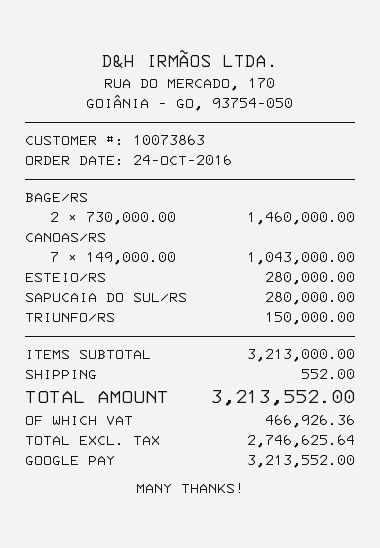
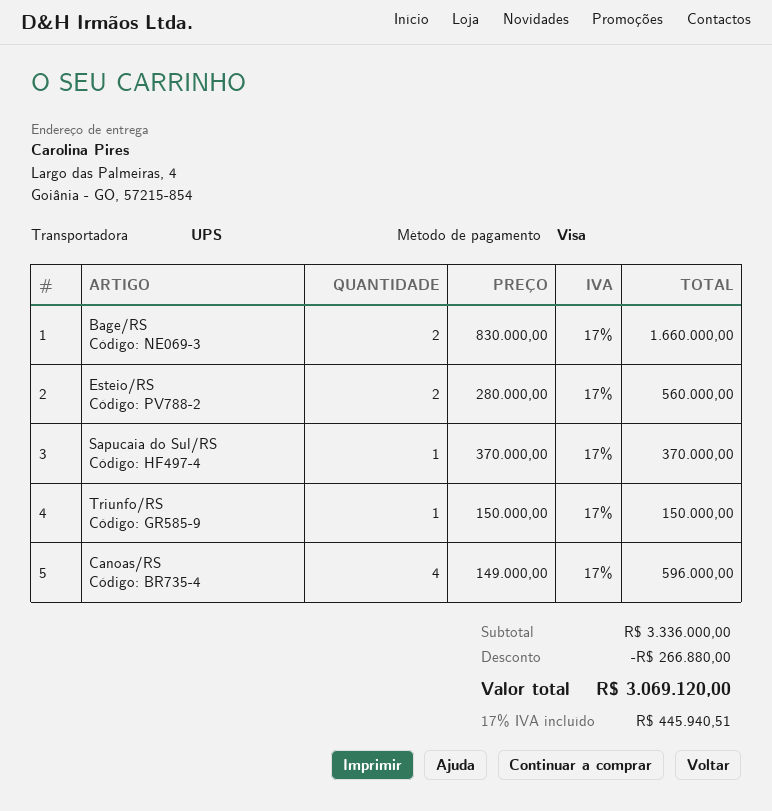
payment method: Google Pay -> Visa
BAGE/RS: 2 x 730000.00 = 1460000.00 -> 2 x 830000.00 = 1660000.00
CANOAS/RS: 7 x 149000.00 = 1043000.00 -> 4 x 149000.00 = 596000.00
ESTEIO/RS: 1 x 280000.00 = 280000.00 -> 2 x 280000.00 = 560000.00
SAPUCAIA DO SUL/RS: 1 x 280000.00 = 280000.00 -> 1 x 370000.00 = 370000.00
subtotal: 3213000.00 -> 3336000.00
discount: none -> 266880.00
shipping: 552.00 -> none
tax: 466926.36 -> 445940.51
total: 3213552.00 -> 3069120.00

